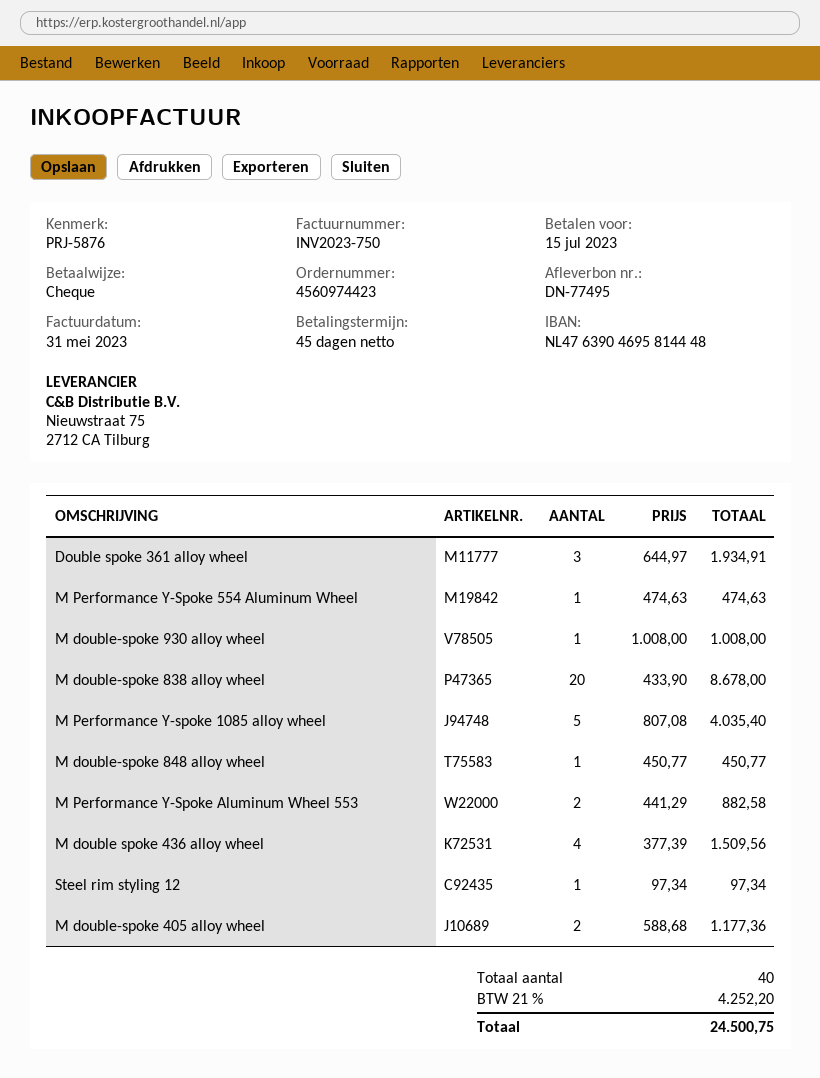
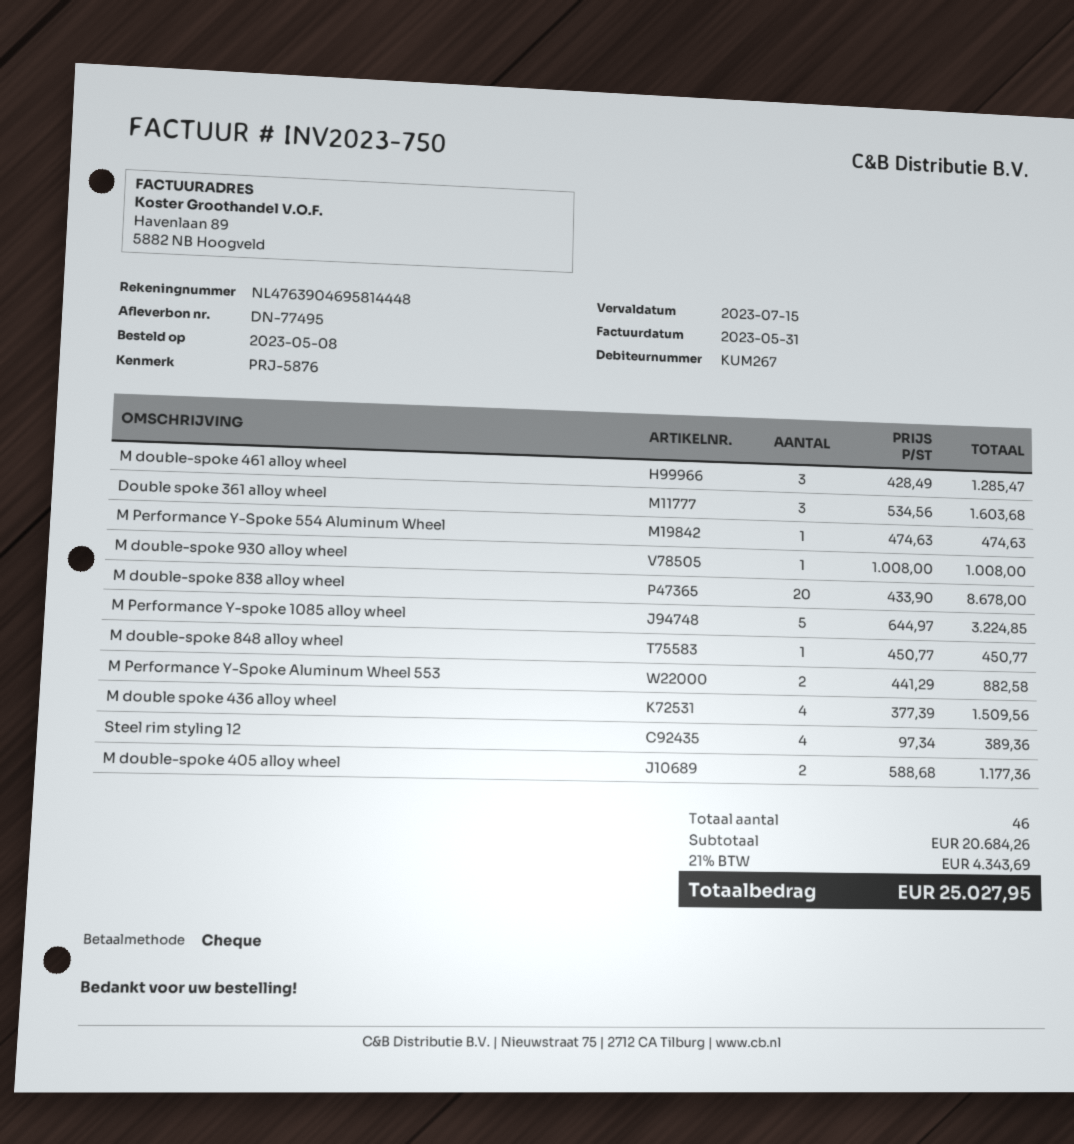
Double spoke 361 alloy wheel: 3 x 644.97 = 1934.91 -> 3 x 534.56 = 1603.68
M Performance Y-spoke 1085 alloy wheel: 5 x 807.08 = 4035.40 -> 5 x 644.97 = 3224.85
Steel rim styling 12: 1 x 97.34 = 97.34 -> 4 x 97.34 = 389.36
M double-spoke 461 alloy wheel: none -> 3 x 428.49 = 1285.47
total quantity: 40 -> 46
tax: 21% = 4252.20 -> 21% = 4343.69
total: 24500.75 -> 25027.95

